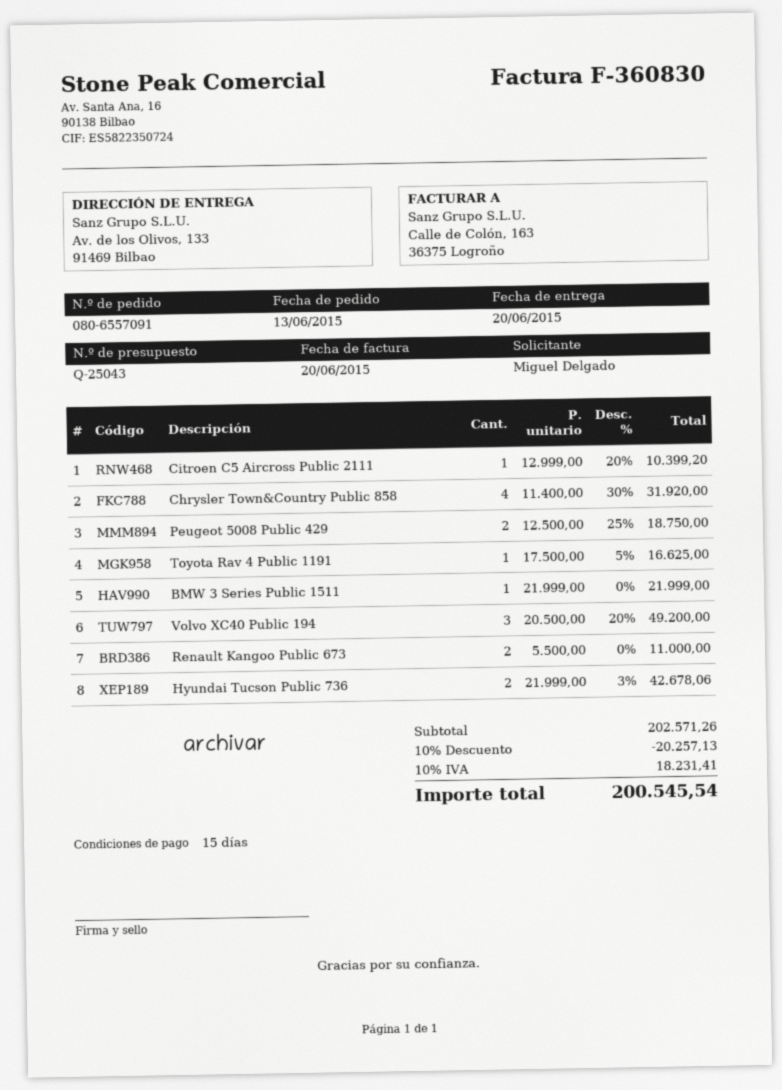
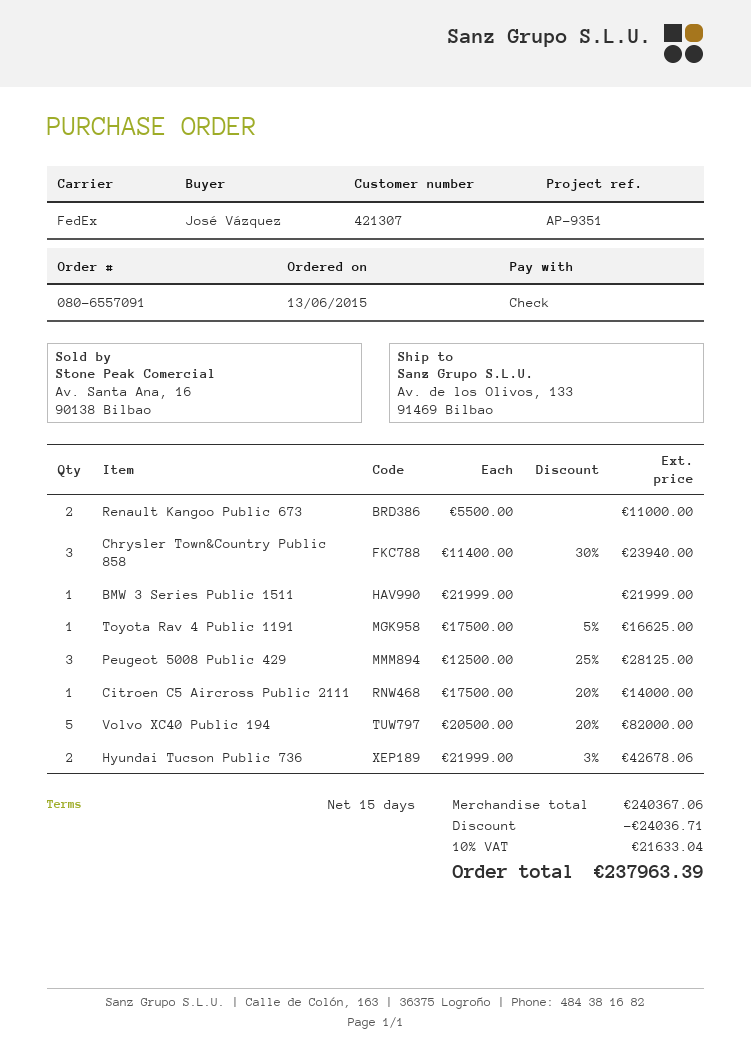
ordered by: Miguel Delgado -> José Vázquez
Citroen C5 Aircross Public 2111: 1 x 12999.00 - 20% = 10399.20 -> 1 x 17500.00 - 20% = 14000.00
Chrysler Town&Country Public 858: 4 x 11400.00 - 30% = 31920.00 -> 3 x 11400.00 - 30% = 23940.00
Peugeot 5008 Public 429: 2 x 12500.00 - 25% = 18750.00 -> 3 x 12500.00 - 25% = 28125.00
Volvo XC40 Public 194: 3 x 20500.00 - 20% = 49200.00 -> 5 x 20500.00 - 20% = 82000.00
subtotal: 202571.26 -> 240367.06
discount: 20257.13 -> 24036.71
tax: 10% = 18231.41 -> 10% = 21633.04
total: 200545.54 -> 237963.39

